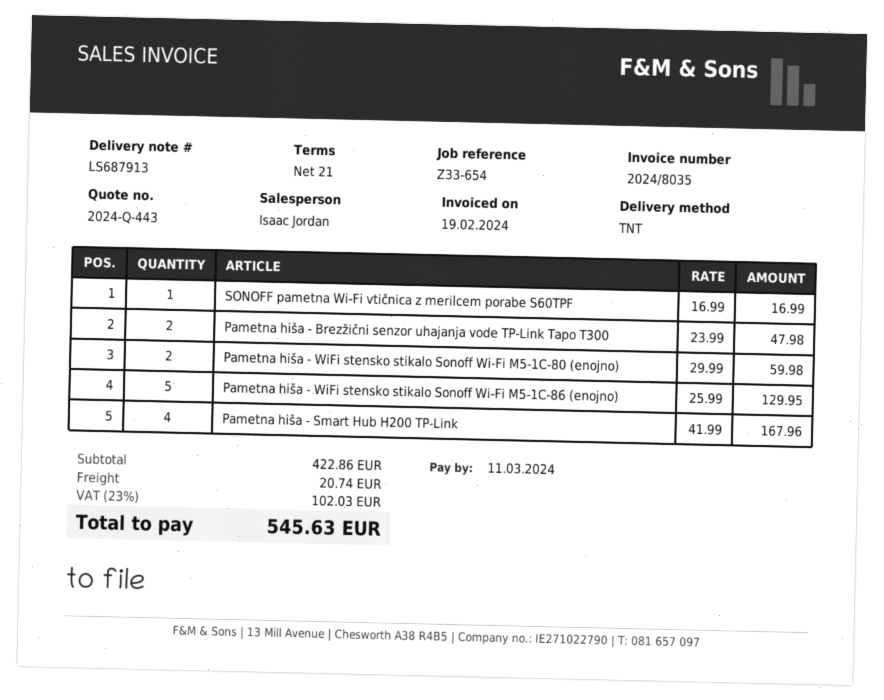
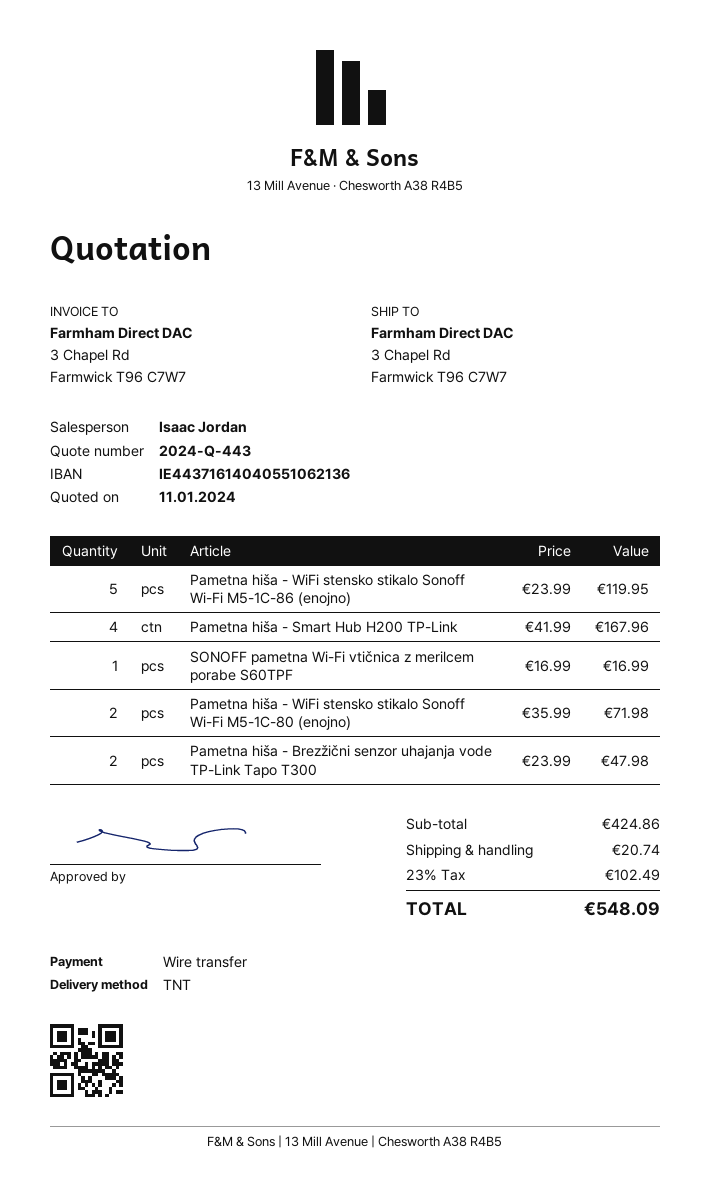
Pametna hiša - WiFi stensko stikalo Sonoff Wi-Fi M5-1C-80 (enojno): 2 x 29.99 = 59.98 -> 2 x 35.99 = 71.98
Pametna hiša - WiFi stensko stikalo Sonoff Wi-Fi M5-1C-86 (enojno): 5 x 25.99 = 129.95 -> 5 x 23.99 = 119.95
subtotal: 422.86 -> 424.86
tax: 23% = 102.03 -> 23% = 102.49
total: 545.63 -> 548.09

